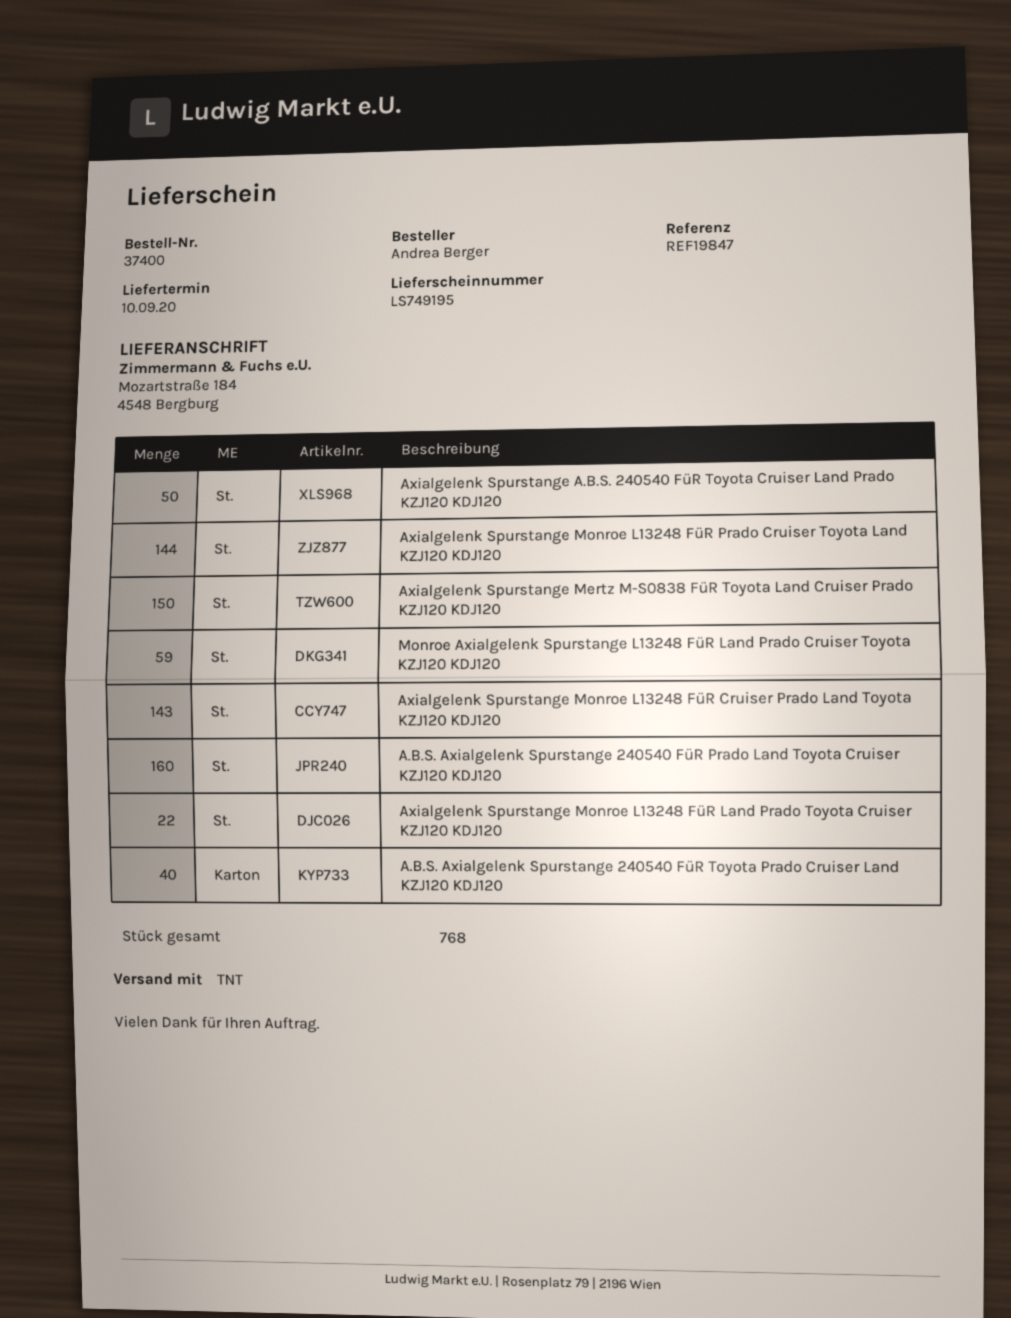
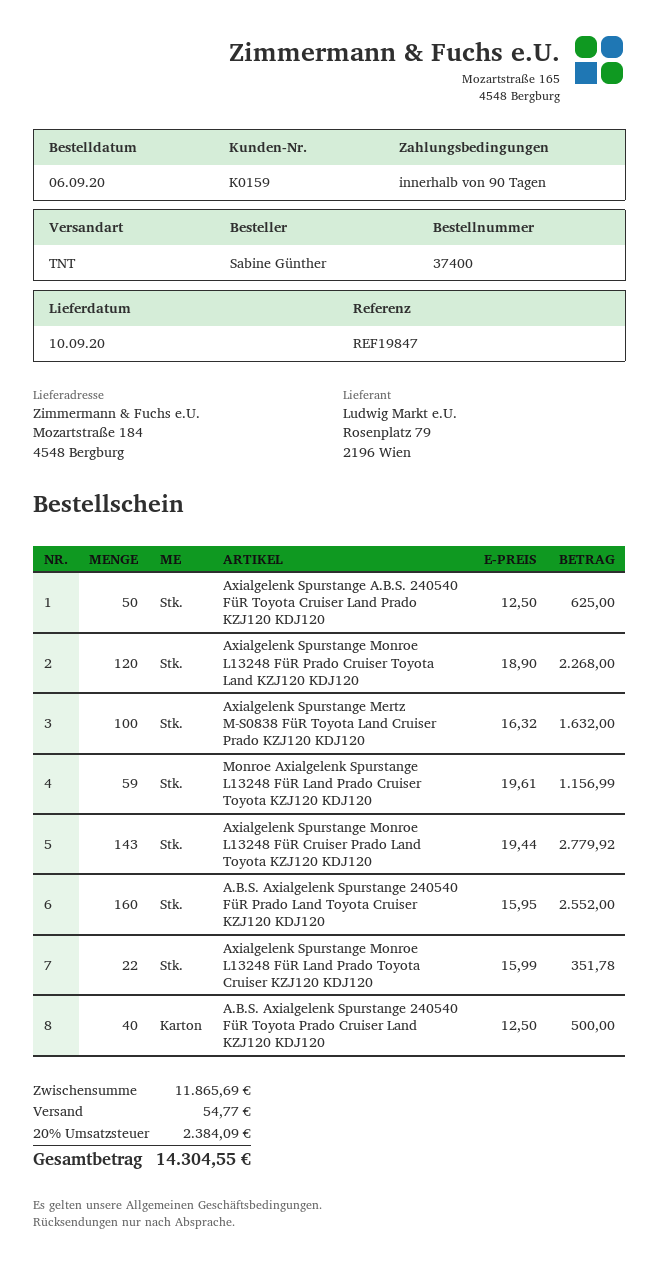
ordered by: Andrea Berger -> Sabine Günther
Axialgelenk Spurstange Monroe L13248 FüR Prado Cruiser Toyota Land KZJ120 KDJ120: 144 -> 120
Axialgelenk Spurstange Mertz M-S0838 FüR Toyota Land Cruiser Prado KZJ120 KDJ120: 150 -> 100

